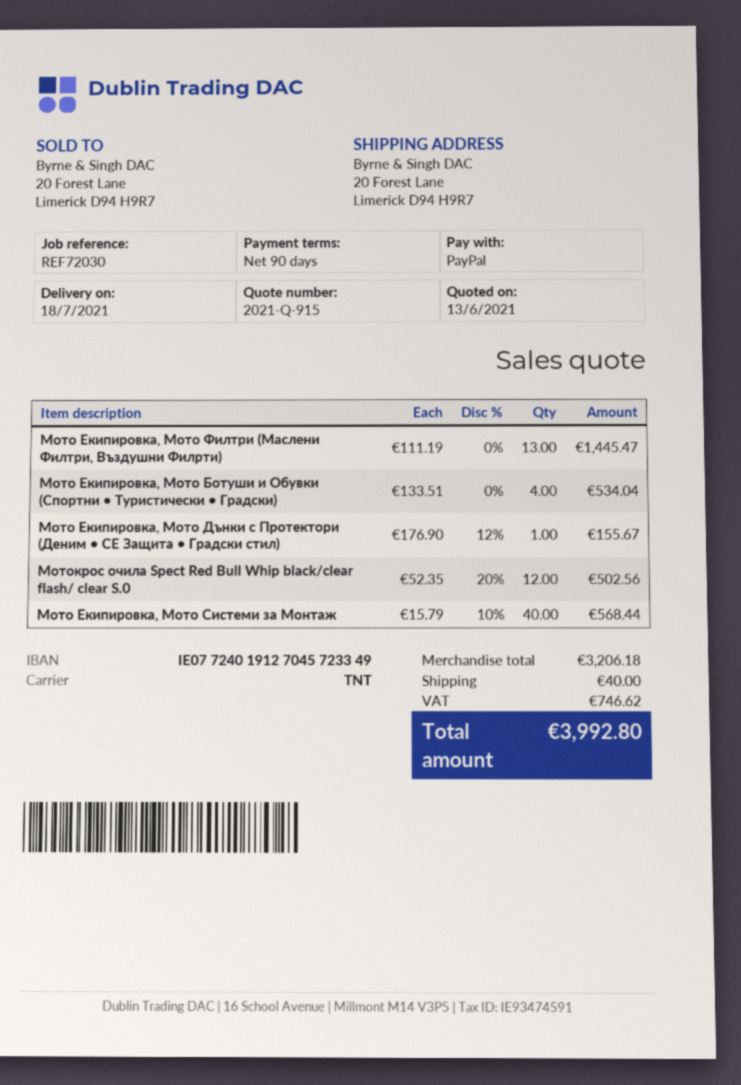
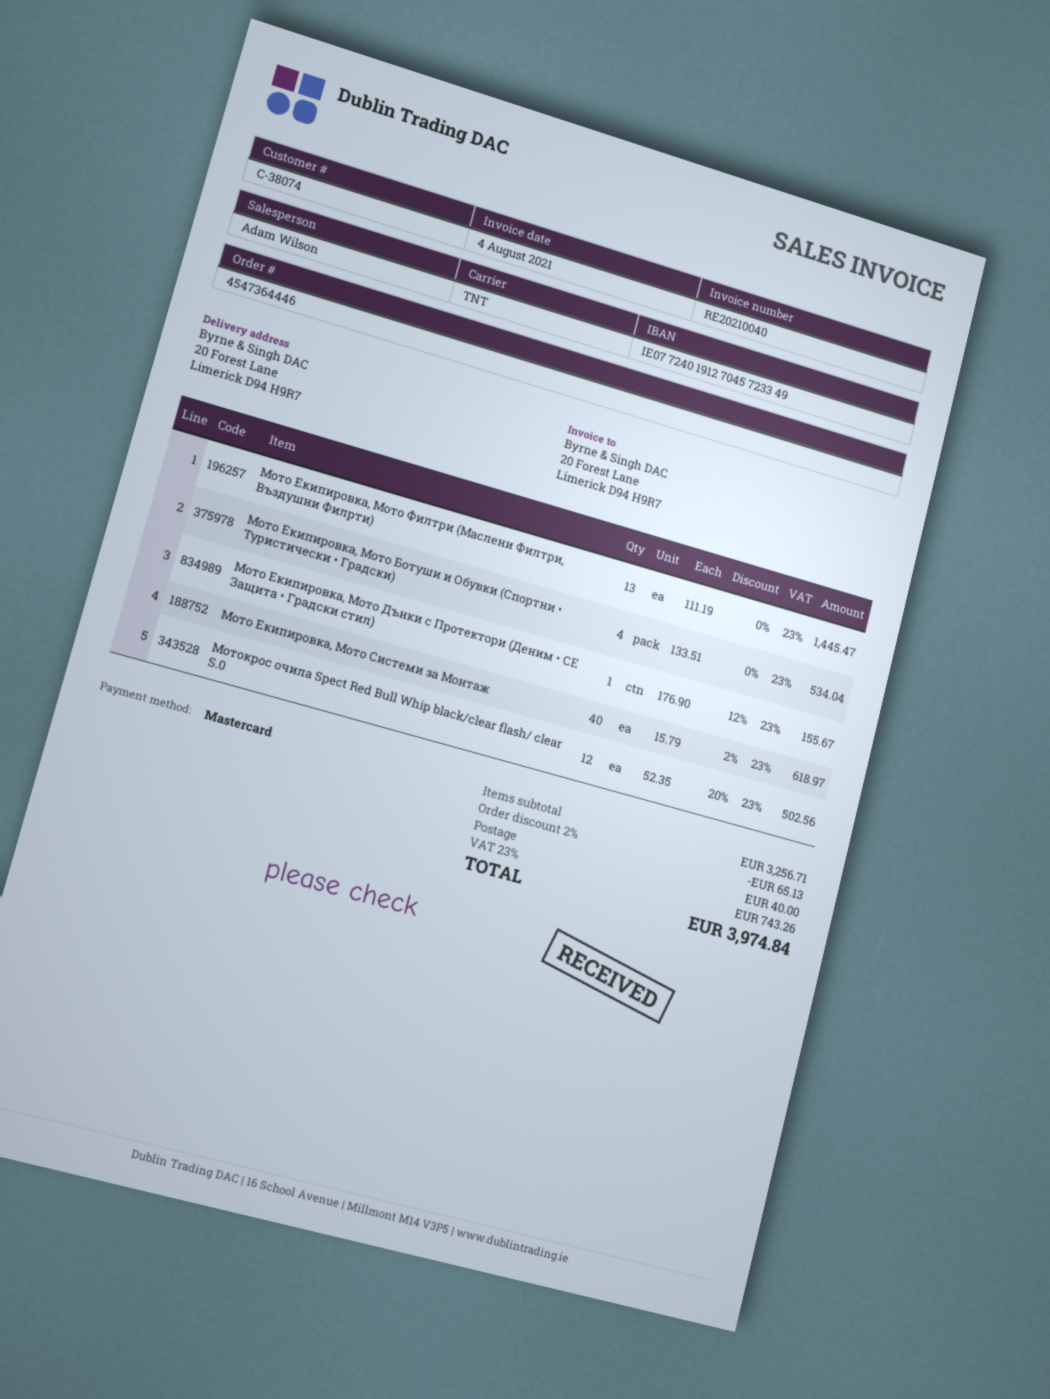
payment method: PayPal -> Mastercard
Мото Екипировка, Мото Системи за Монтаж: 40 x 15.79 - 10% = 568.44 -> 40 x 15.79 - 2% = 618.97
subtotal: 3206.18 -> 3256.71
discount: none -> 2% = 65.13
tax: 746.62 -> 743.26
total: 3992.80 -> 3974.84

